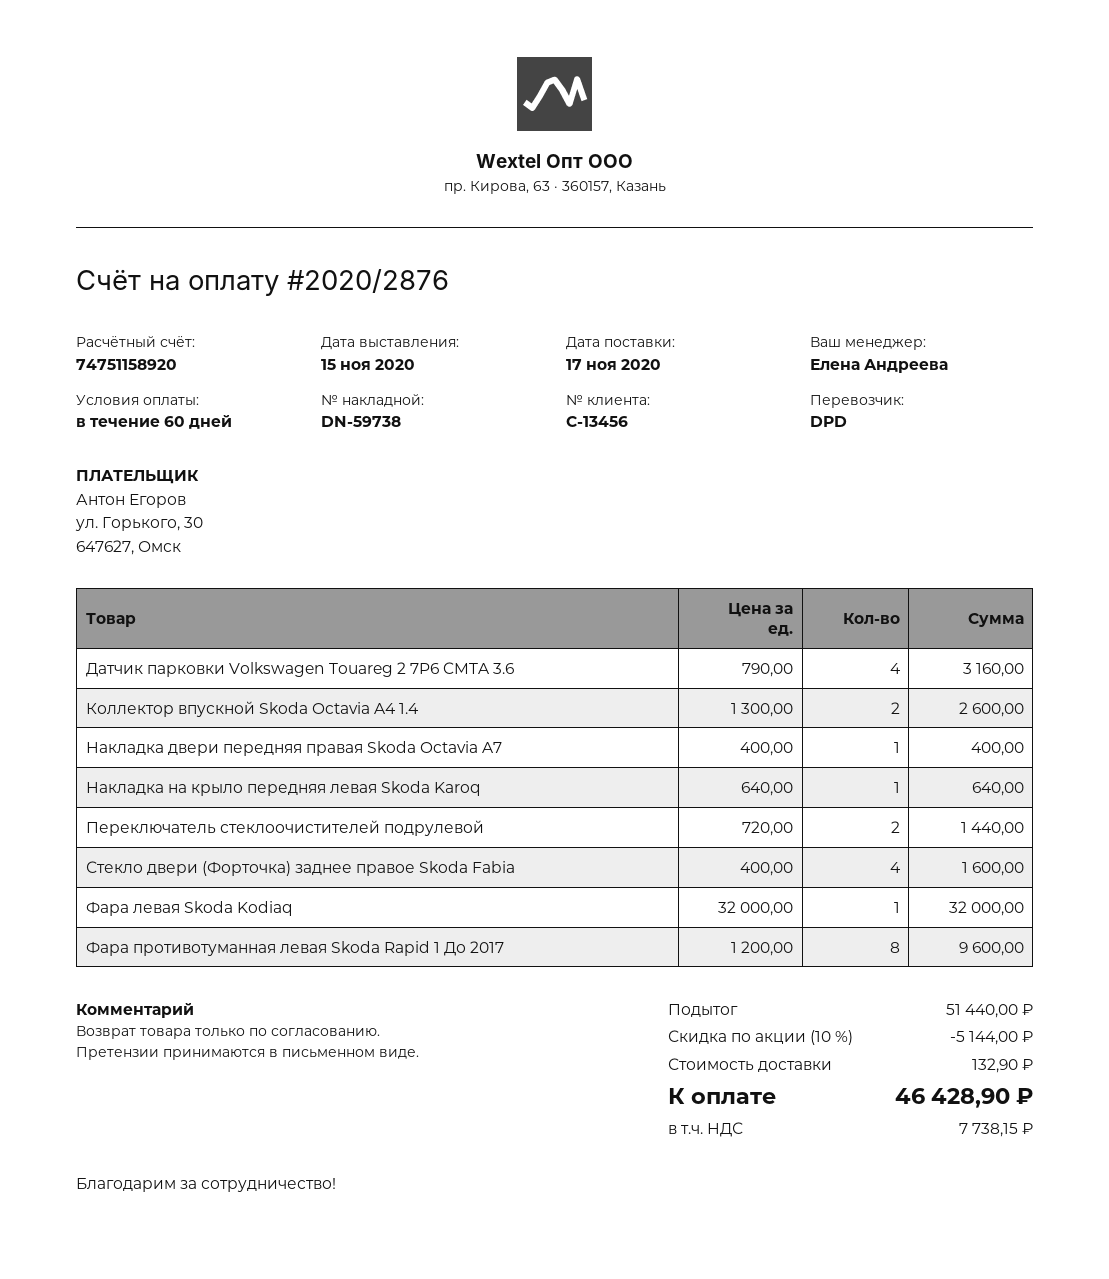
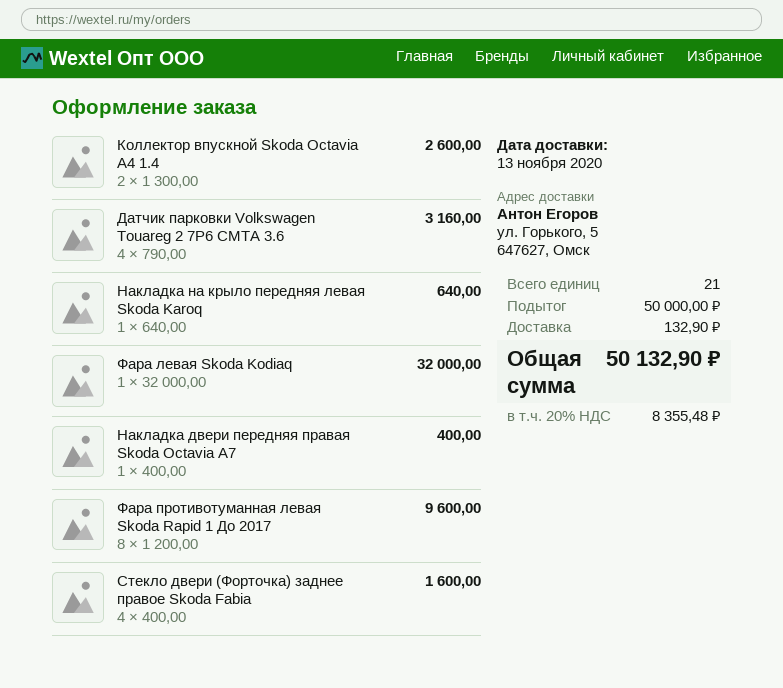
delivery date: 2020-11-17 -> 2020-11-13
Переключатель стеклоочистителей подрулевой: 2 x 720.00 = 1440.00 -> none
subtotal: 51440.00 -> 50000.00
discount: 10% = 5144.00 -> none
tax: 7738.15 -> 8355.48
total: 46428.90 -> 50132.90

